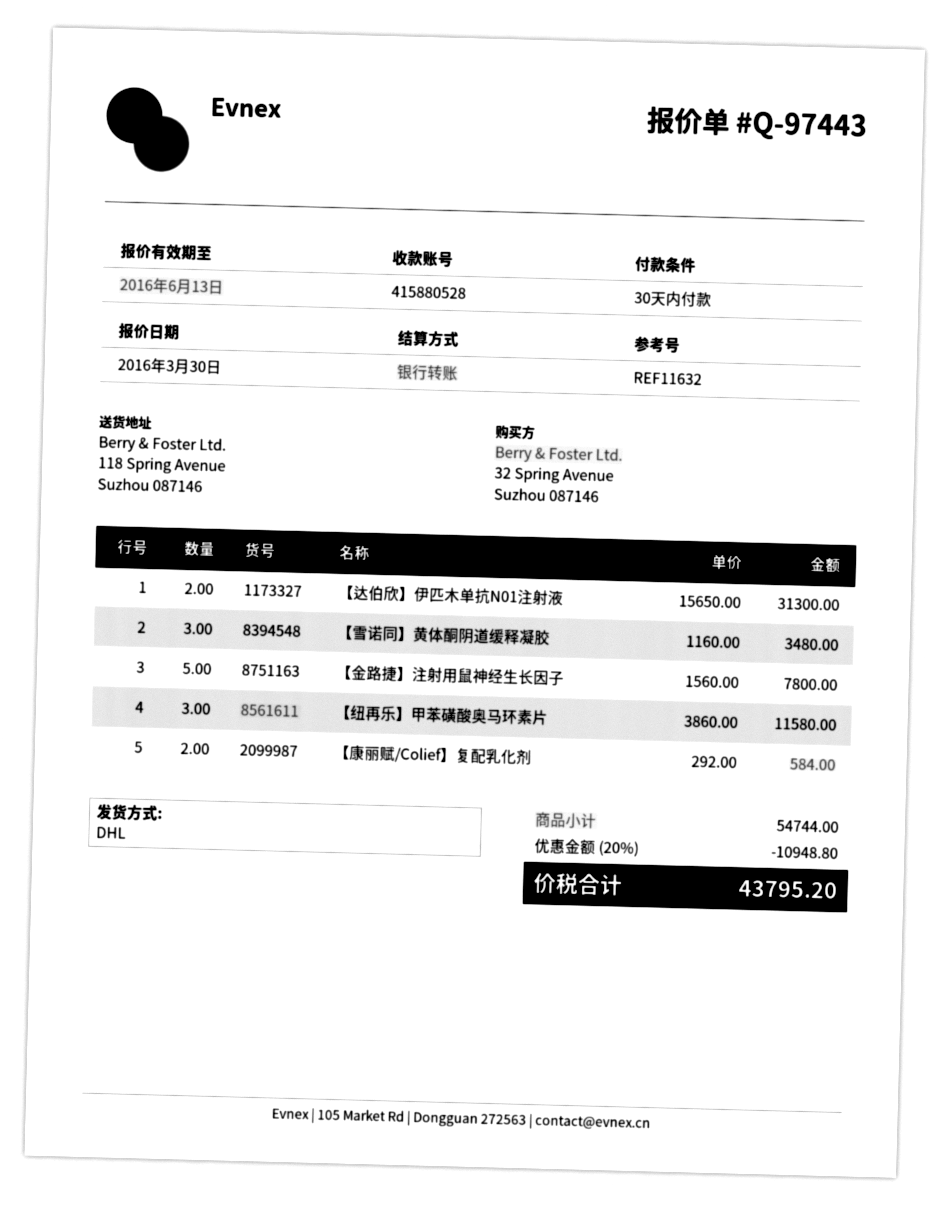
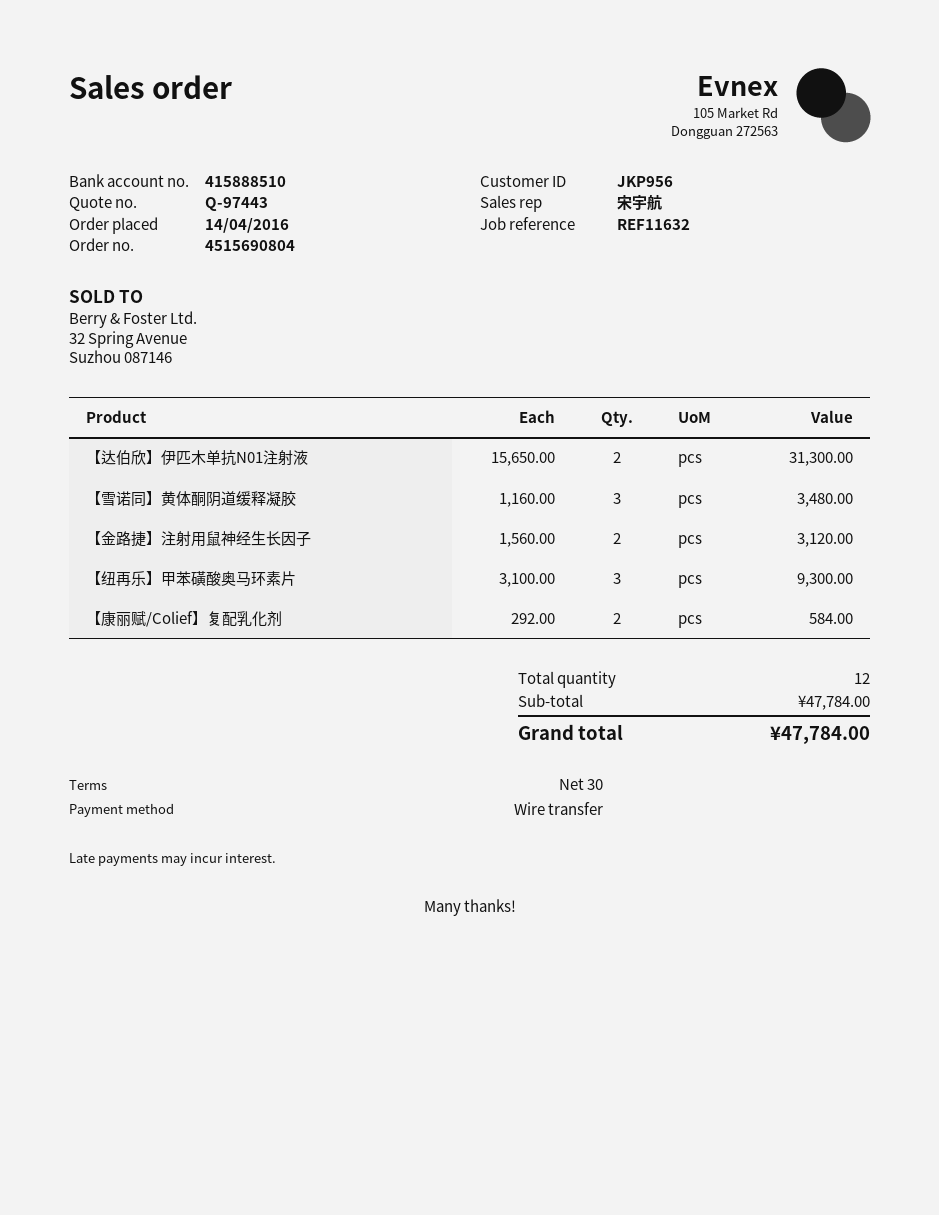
bank account: 415880528 -> 415888510
【金路捷】注射用鼠神经生长因子: 5 x 1560.00 = 7800.00 -> 2 x 1560.00 = 3120.00
【纽再乐】甲苯磺酸奥马环素片: 3 x 3860.00 = 11580.00 -> 3 x 3100.00 = 9300.00
subtotal: 54744.00 -> 47784.00
discount: 20% = 10948.80 -> none
total: 43795.20 -> 47784.00

